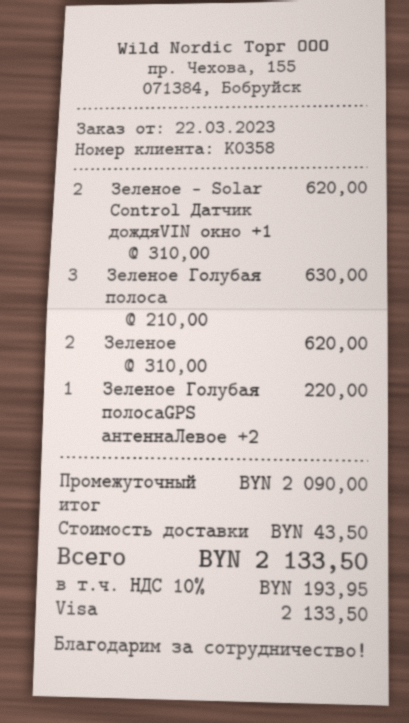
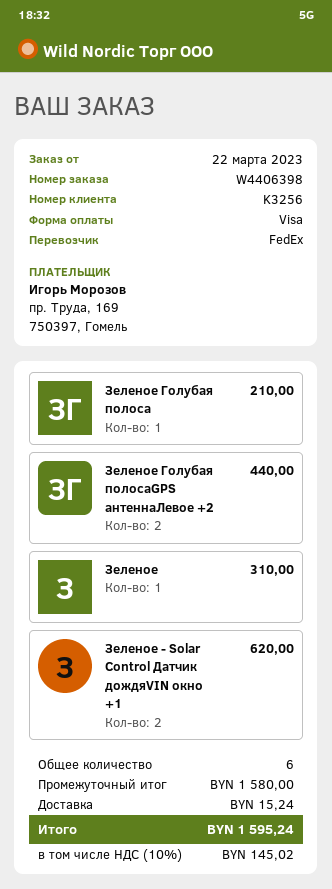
customer number: K0358 -> K3256
Зеленое Голубая полоса: 3 for 630.00 -> 1 for 210.00
Зеленое: 2 for 620.00 -> 1 for 310.00
Зеленое Голубая полосаGPS антеннаЛевое +2: 1 for 220.00 -> 2 for 440.00
subtotal: 2090.00 -> 1580.00
shipping: 43.50 -> 15.24
tax: 10% = 193.95 -> 10% = 145.02
total: 2133.50 -> 1595.24

